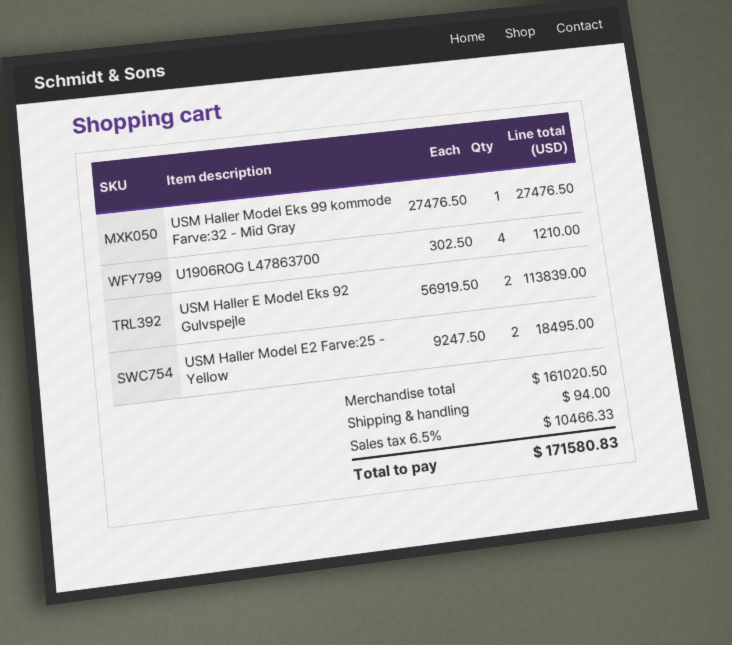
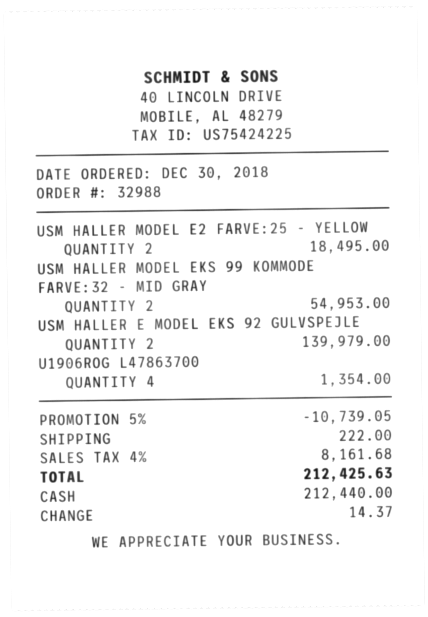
USM Haller Model Eks 99 kommode Farve:32 - Mid Gray: 1 for 27476.50 -> 2 for 54953.00
U1906ROG L47863700: 4 for 1210.00 -> 4 for 1354.00
USM Haller E Model Eks 92 Gulvspejle: 2 for 113839.00 -> 2 for 139979.00
discount: none -> 5% = 10739.05
shipping: 94.00 -> 222.00
tax: 6.5% = 10466.33 -> 4% = 8161.68
total: 171580.83 -> 212425.63

